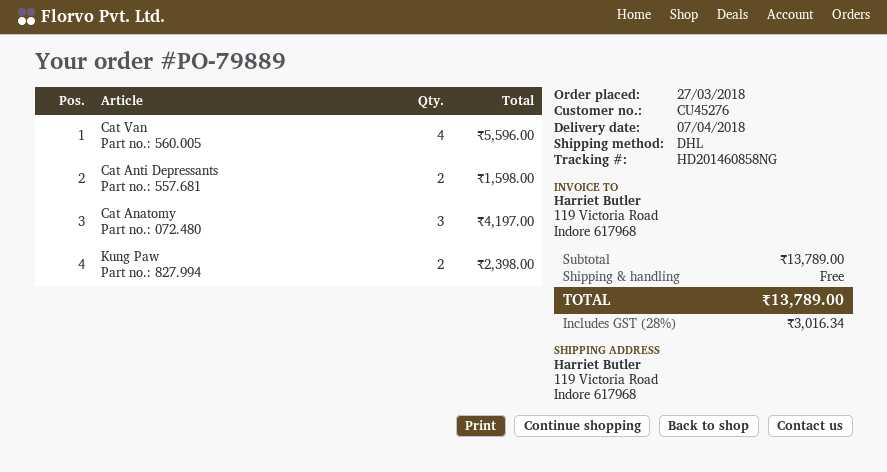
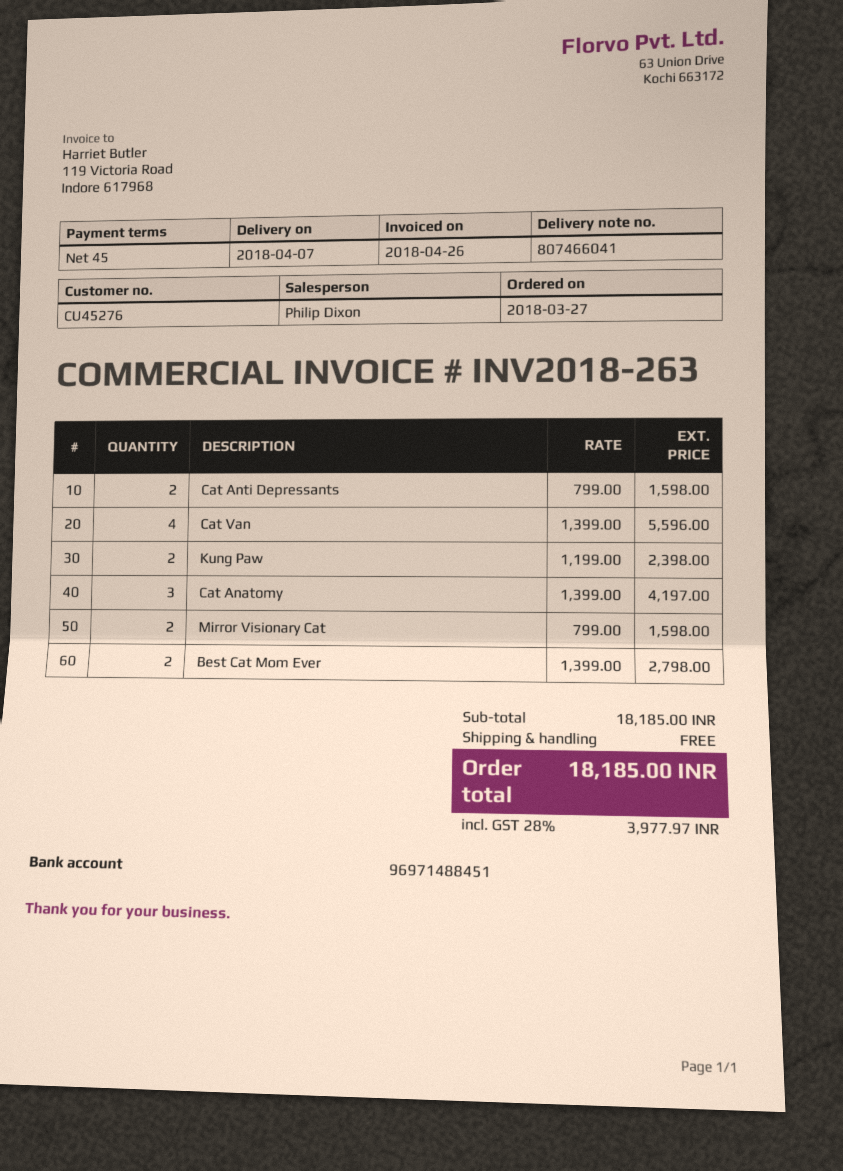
Mirror Visionary Cat: none -> 2 for 1598.00
Best Cat Mom Ever: none -> 2 for 2798.00
subtotal: 13789.00 -> 18185.00
tax: 28% = 3016.34 -> 28% = 3977.97
total: 13789.00 -> 18185.00

